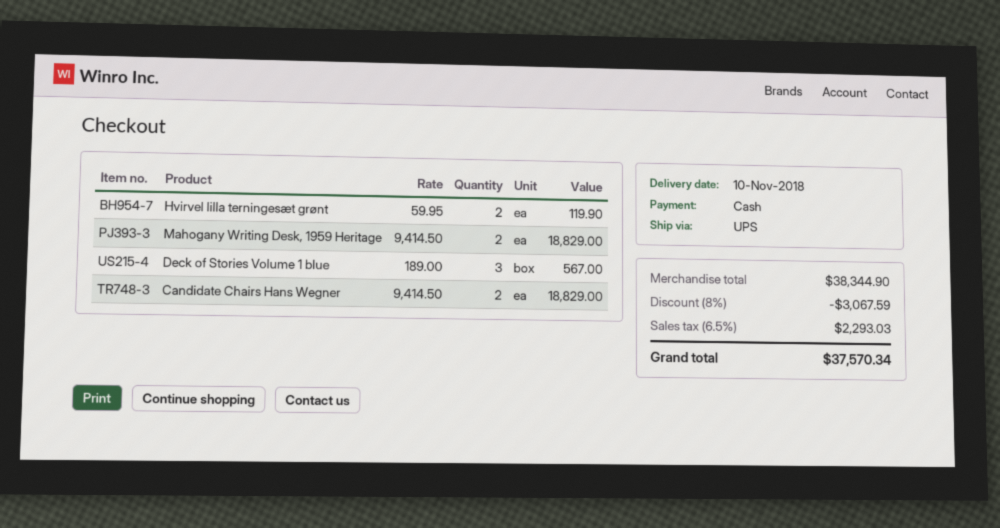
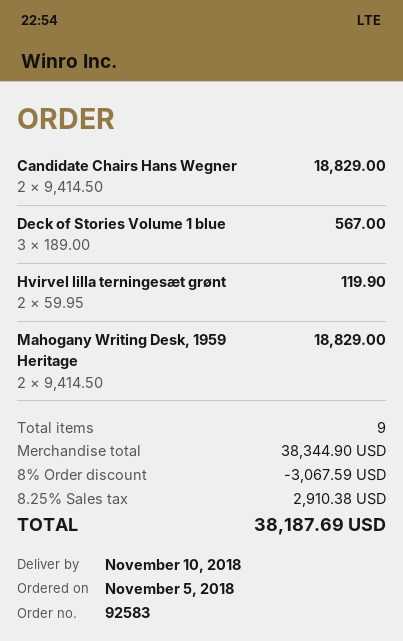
tax: 6.5% = 2293.03 -> 8.25% = 2910.38
total: 37570.34 -> 38187.69

